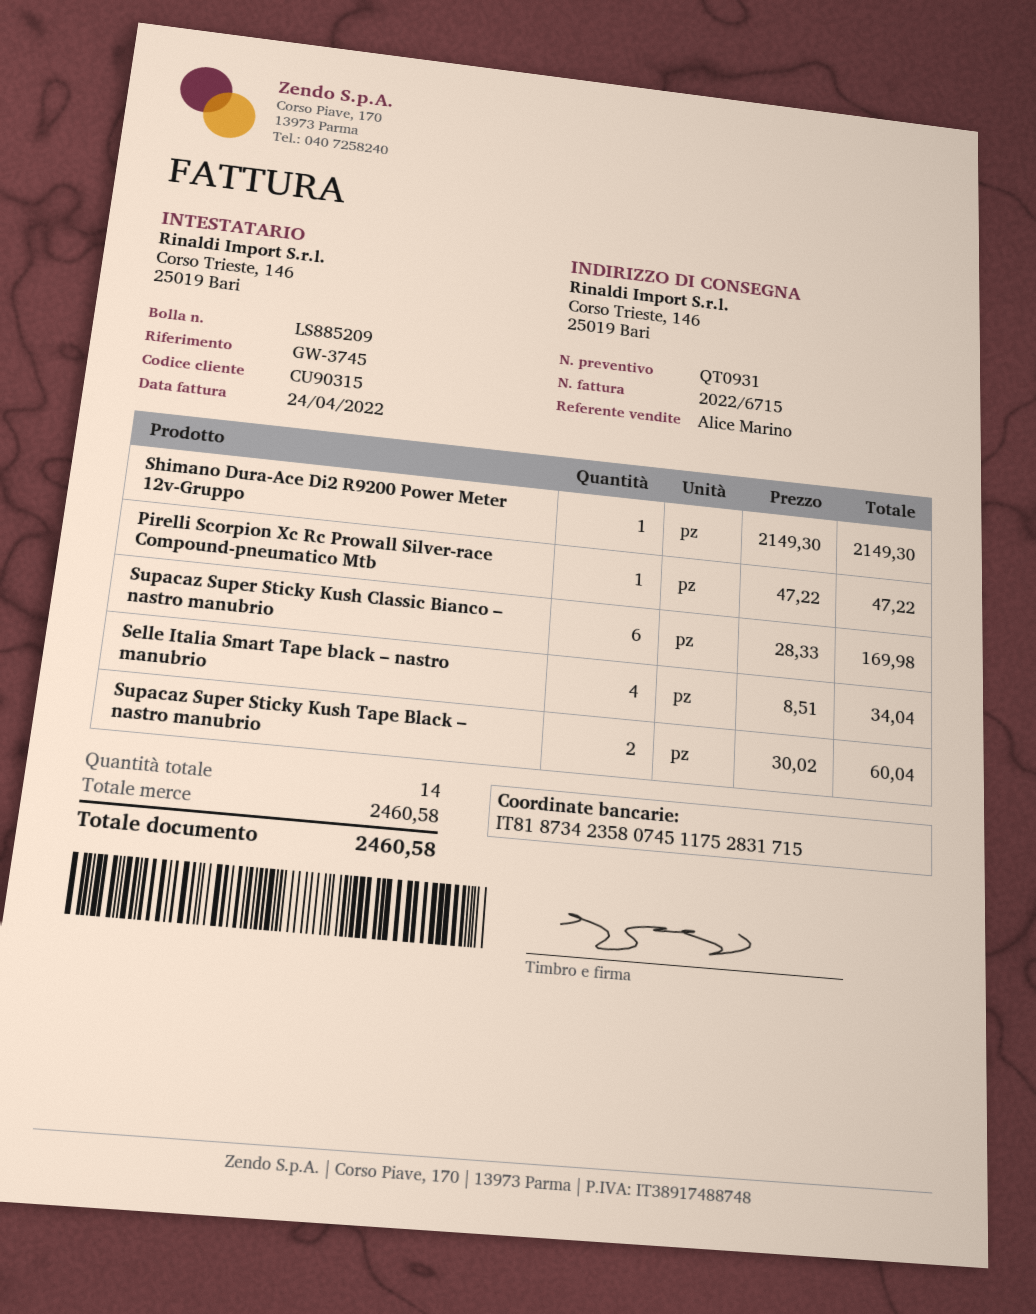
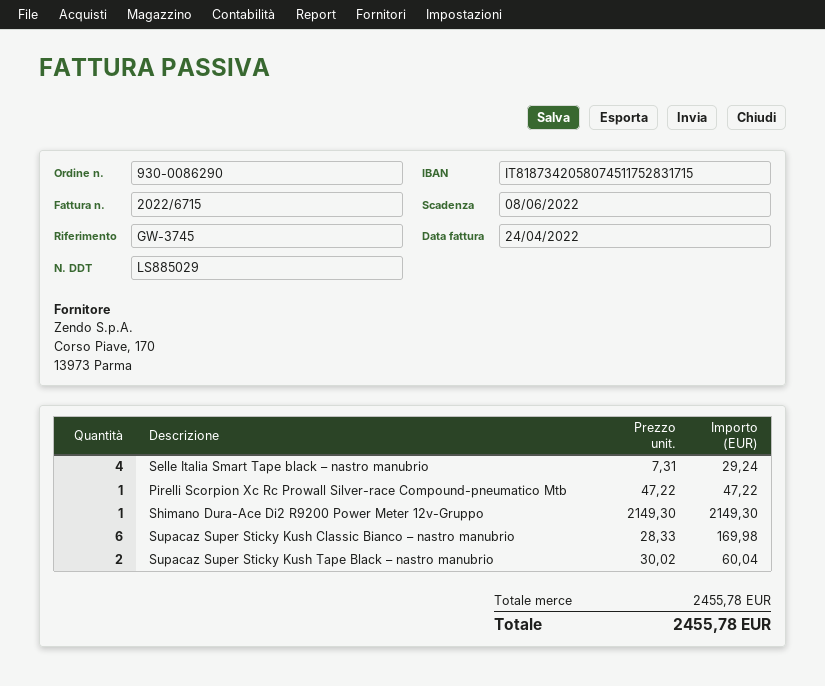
delivery note number: LS885209 -> LS885029
bank account: IT8187342358074511752831715 -> IT8187342058074511752831715
Selle Italia Smart Tape black – nastro manubrio: 4 x 8.51 = 34.04 -> 4 x 7.31 = 29.24
subtotal: 2460.58 -> 2455.78
total: 2460.58 -> 2455.78

